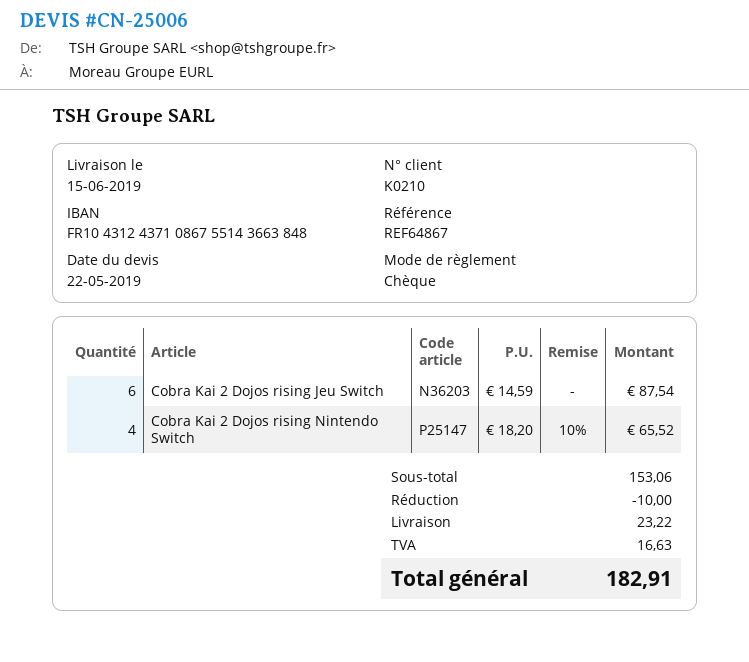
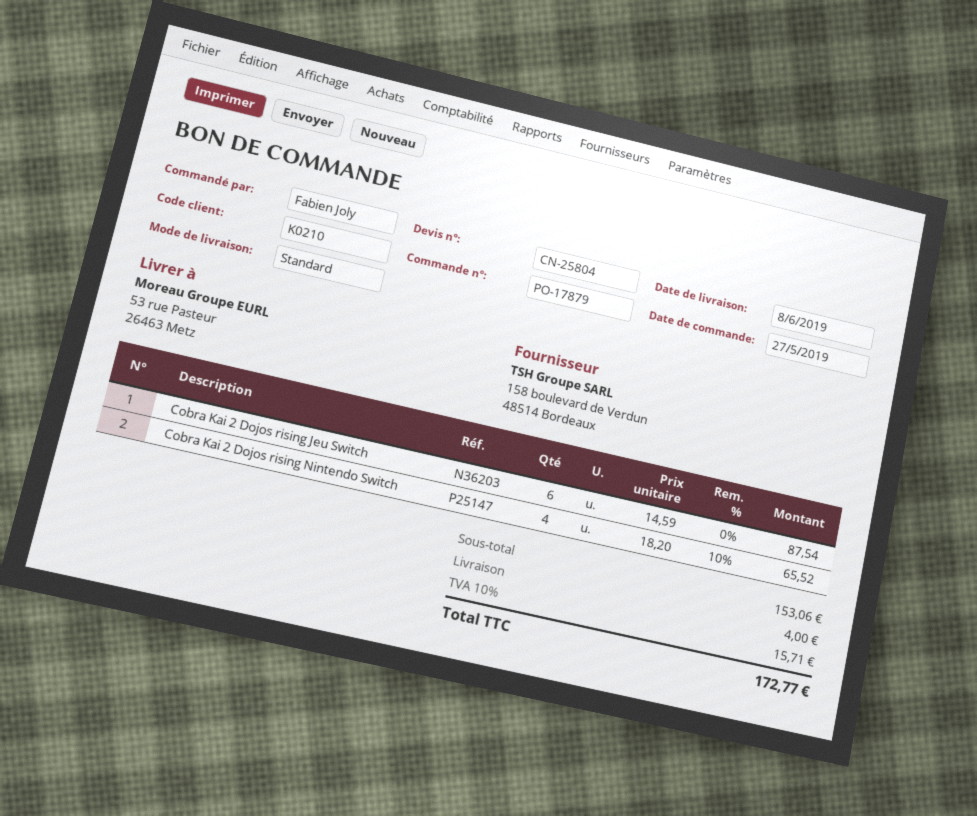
quote number: CN-25006 -> CN-25804
delivery date: 2019-06-15 -> 2019-06-08
discount: 10.00 -> none
shipping: 23.22 -> 4.00
tax: 16.63 -> 15.71
total: 182.91 -> 172.77

